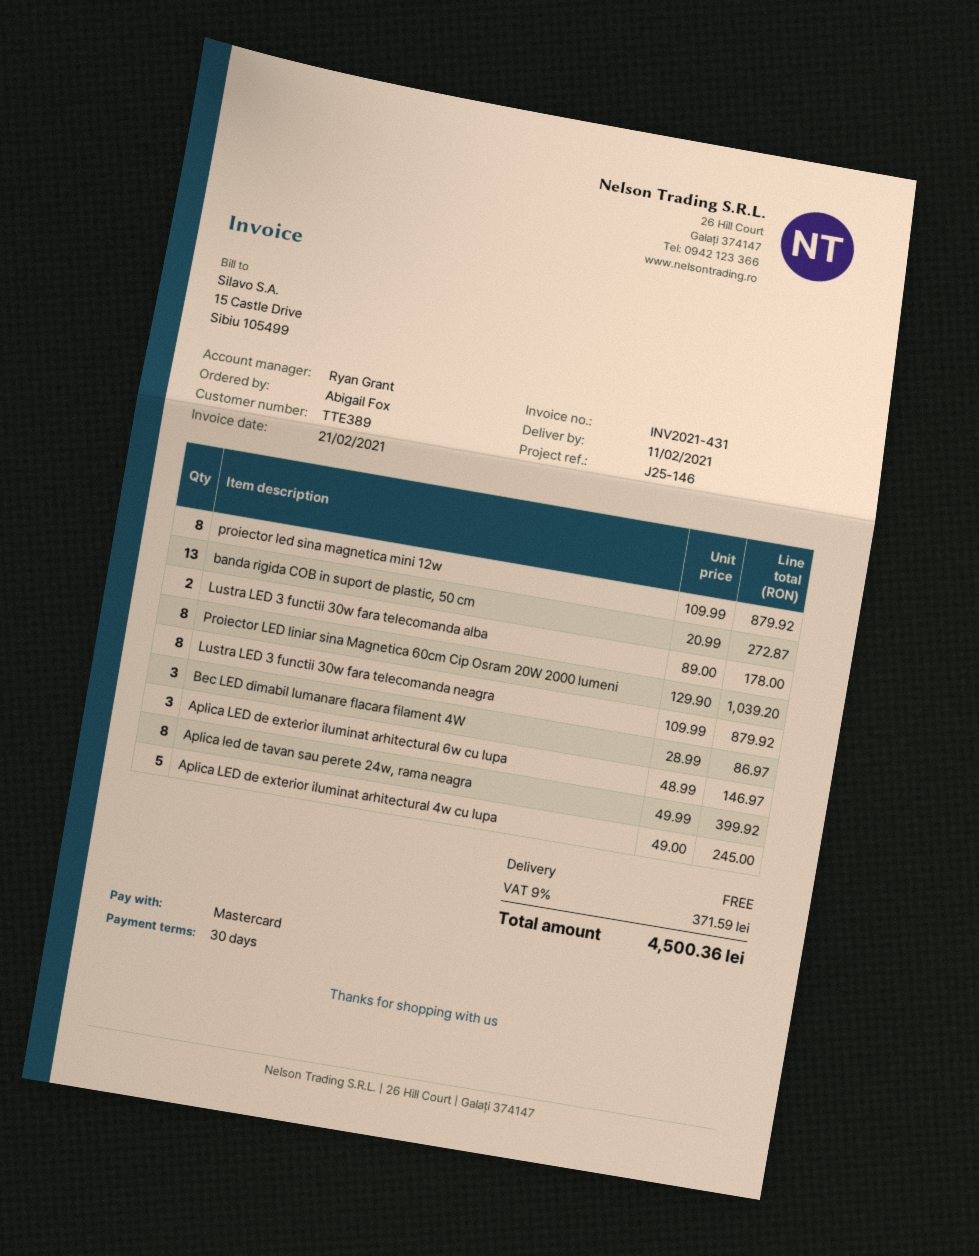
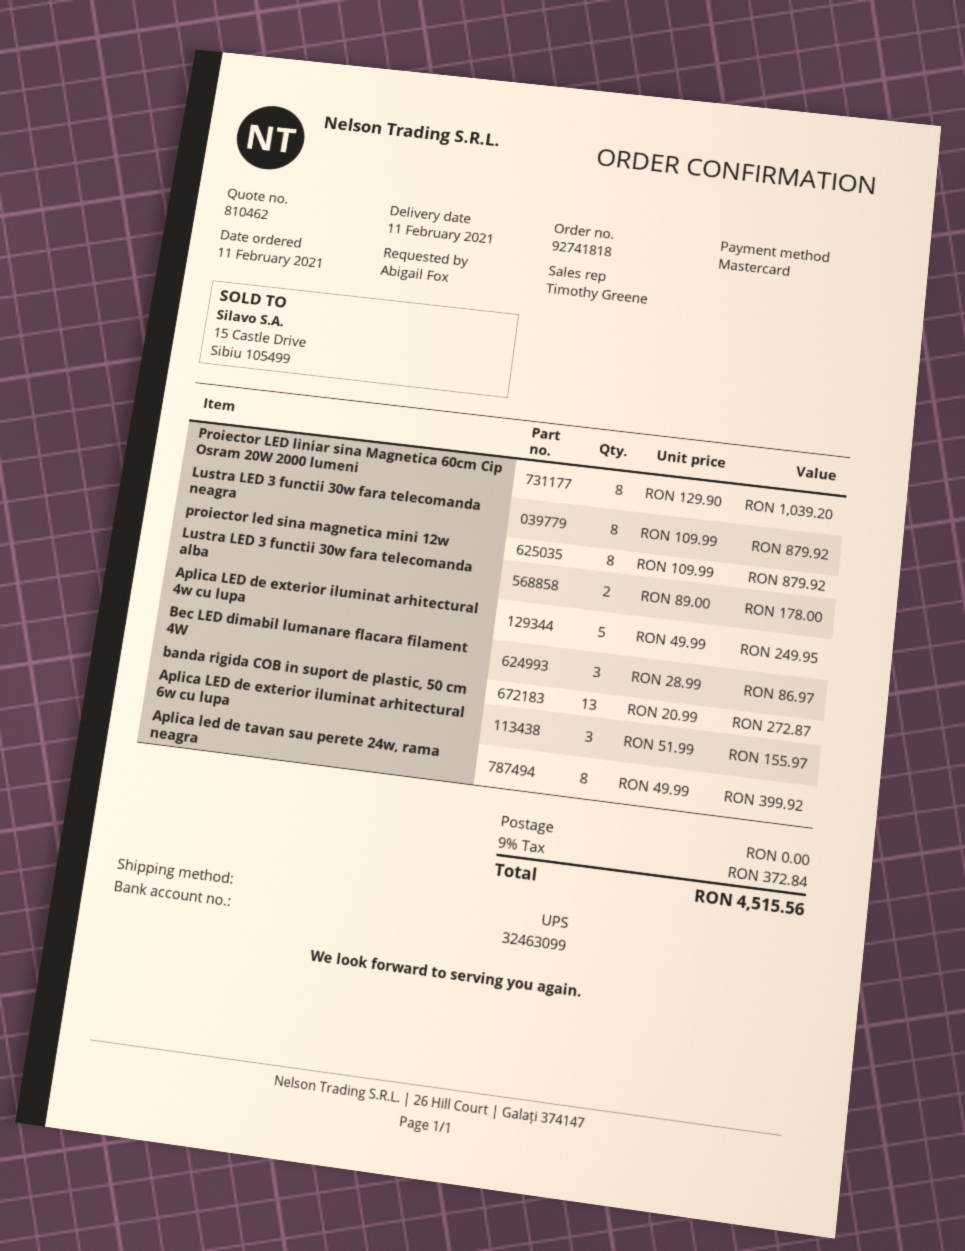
sales rep: Ryan Grant -> Timothy Greene
Aplica LED de exterior iluminat arhitectural 6w cu lupa: 3 x 48.99 = 146.97 -> 3 x 51.99 = 155.97
Aplica LED de exterior iluminat arhitectural 4w cu lupa: 5 x 49.00 = 245.00 -> 5 x 49.99 = 249.95
tax: 9% = 371.59 -> 9% = 372.84
total: 4500.36 -> 4515.56

